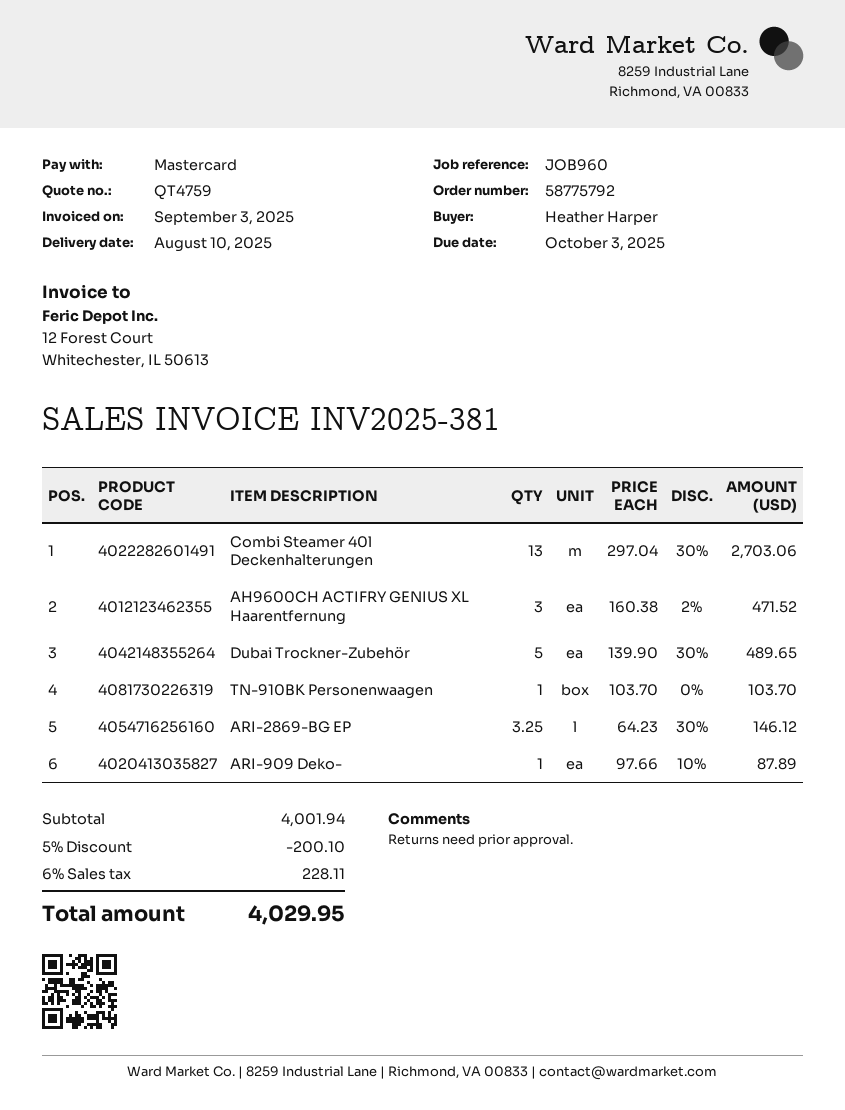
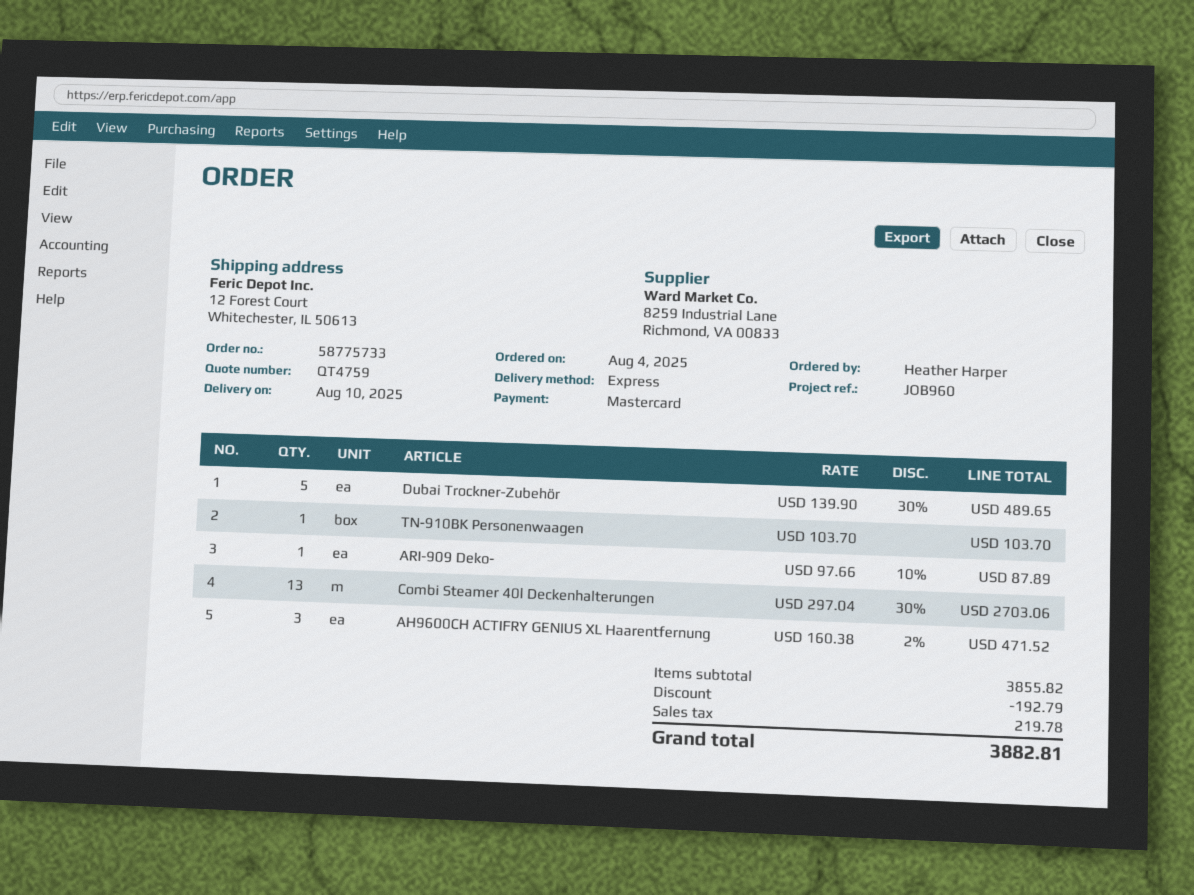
order number: 58775792 -> 58775733
ARI-2869-BG EP: 3.25 x 64.23 - 30% = 146.12 -> none
subtotal: 4001.94 -> 3855.82
discount: 200.10 -> 192.79
tax: 228.11 -> 219.78
total: 4029.95 -> 3882.81

